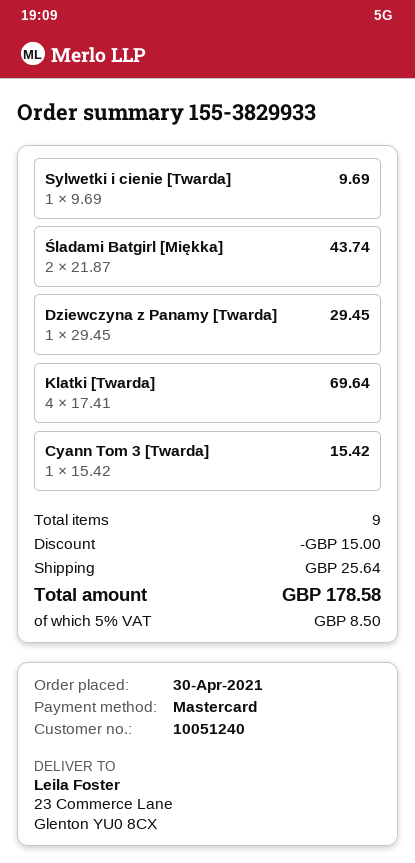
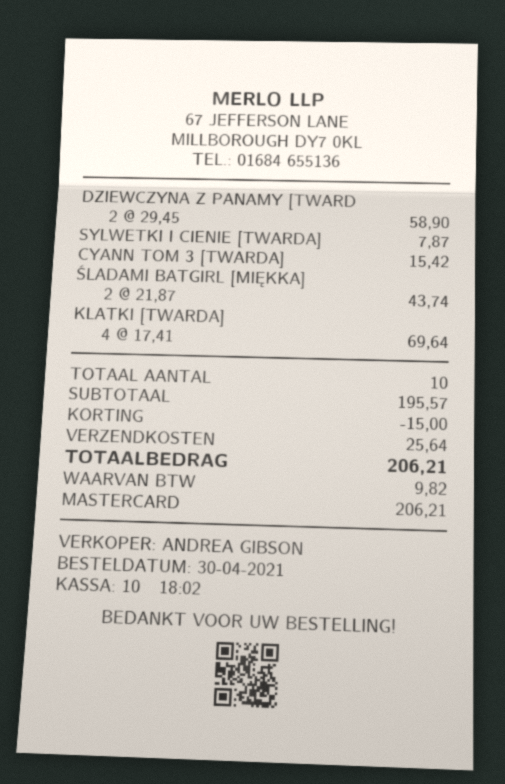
Sylwetki i cienie [Twarda]: 1 x 9.69 = 9.69 -> 1 x 7.87 = 7.87
Dziewczyna z Panamy [Twarda]: 1 x 29.45 = 29.45 -> 2 x 29.45 = 58.90
total quantity: 9 -> 10
tax: 8.50 -> 9.82
total: 178.58 -> 206.21

